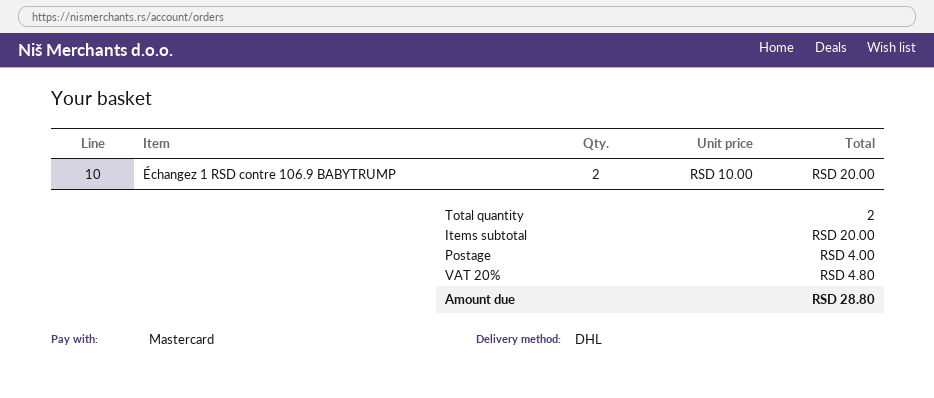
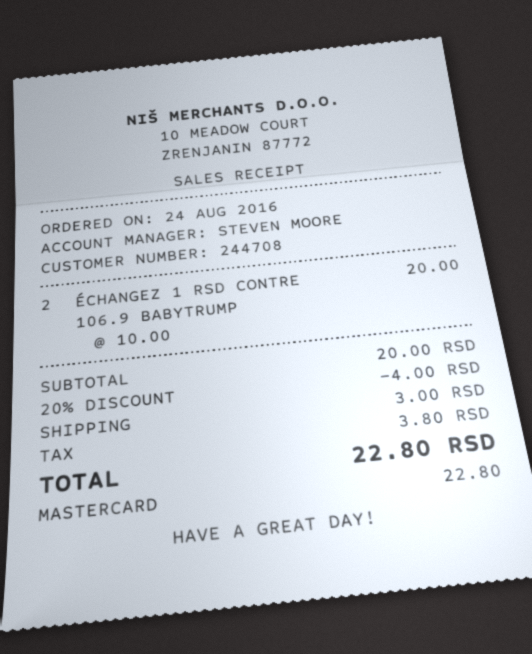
discount: none -> 20% = 4.00
shipping: 4.00 -> 3.00
tax: 4.80 -> 3.80
total: 28.80 -> 22.80

